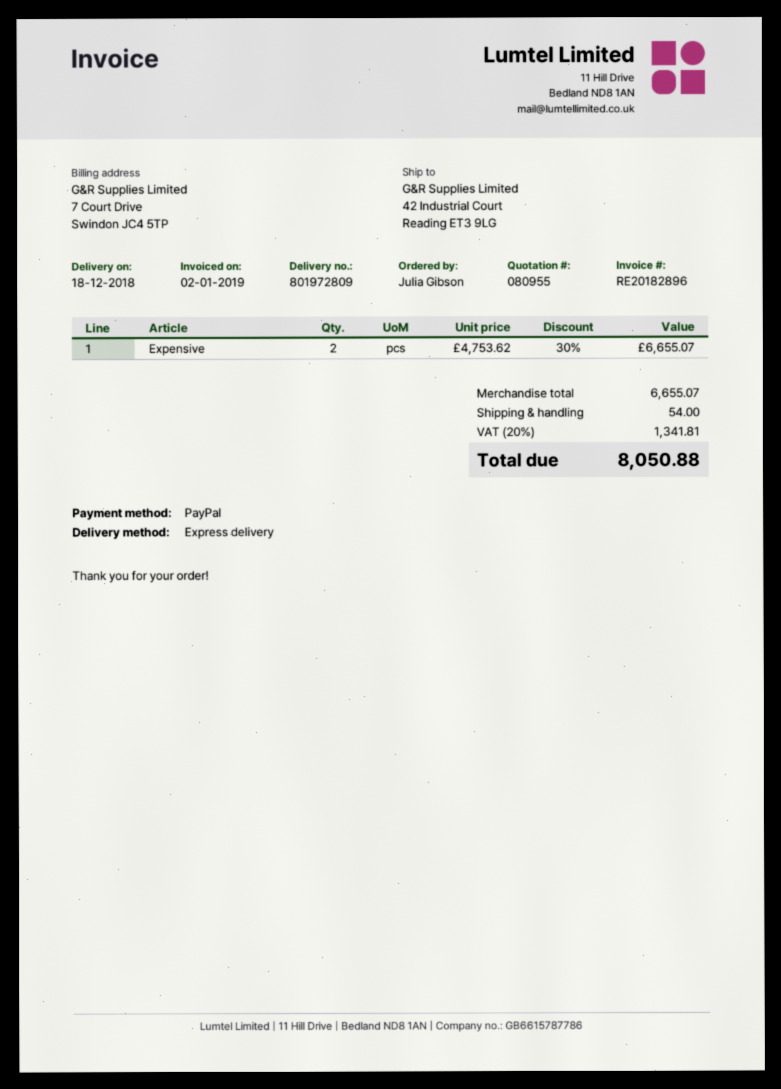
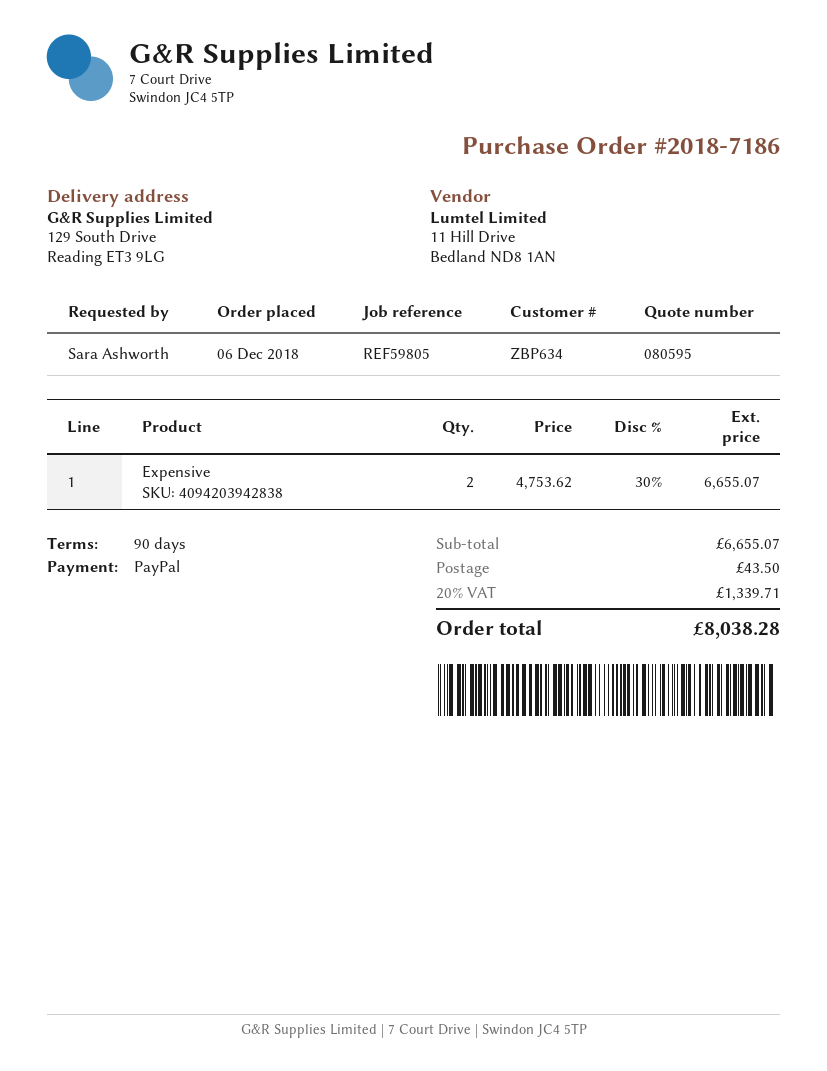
quote number: 080955 -> 080595
ordered by: Julia Gibson -> Sara Ashworth
ship to: 42 Industrial Court, Reading ET3 9LG -> 129 South Drive, Reading ET3 9LG
shipping: 54.00 -> 43.50
tax: 20% = 1341.81 -> 20% = 1339.71
total: 8050.88 -> 8038.28

